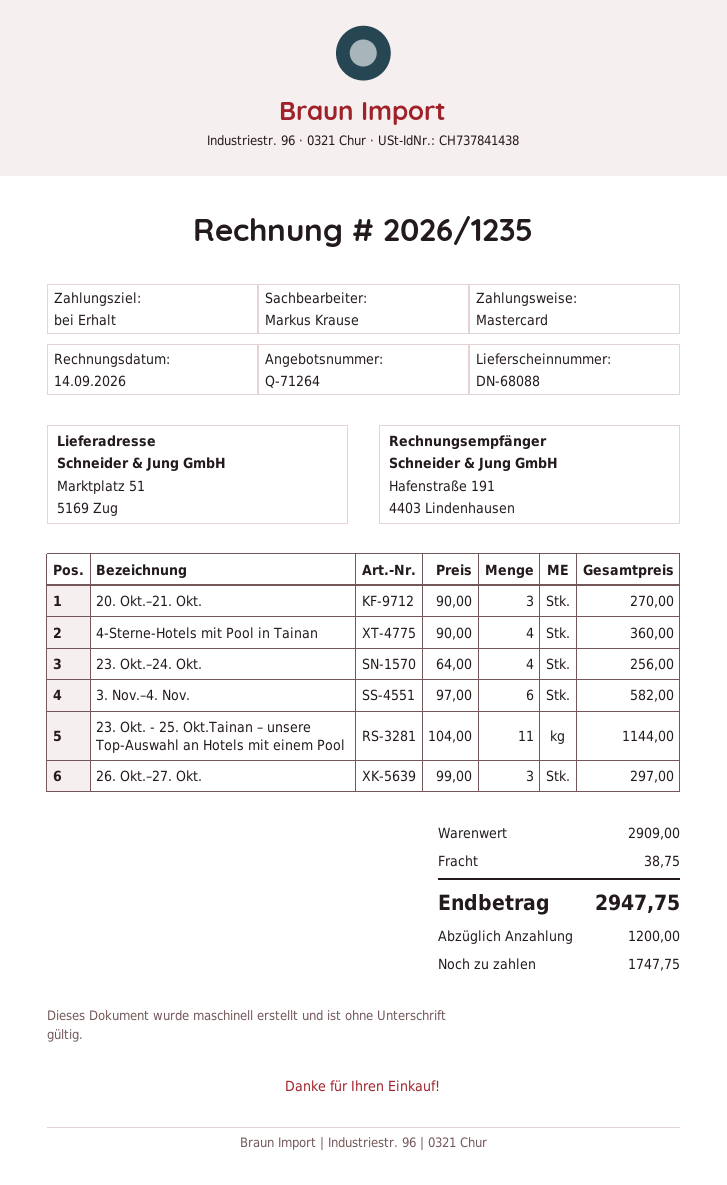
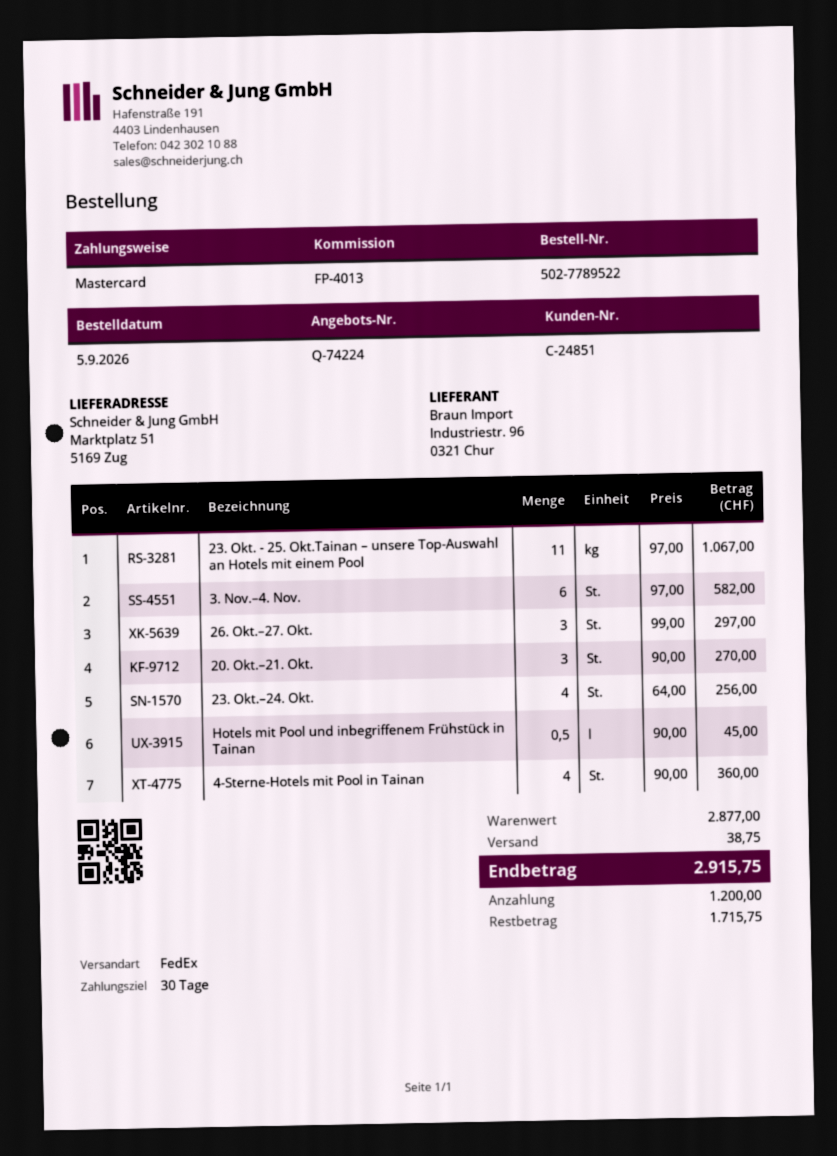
quote number: Q-71264 -> Q-74224
payment terms: on receipt -> 30 days
23. Okt. - 25. Okt.Tainan – unsere Top-Auswahl an Hotels mit einem Pool: 11 x 104.00 = 1144.00 -> 11 x 97.00 = 1067.00
Hotels mit Pool und inbegriffenem Frühstück in Tainan: none -> 0.5 x 90.00 = 45.00
subtotal: 2909.00 -> 2877.00
total: 2947.75 -> 2915.75
balance: 1747.75 -> 1715.75

